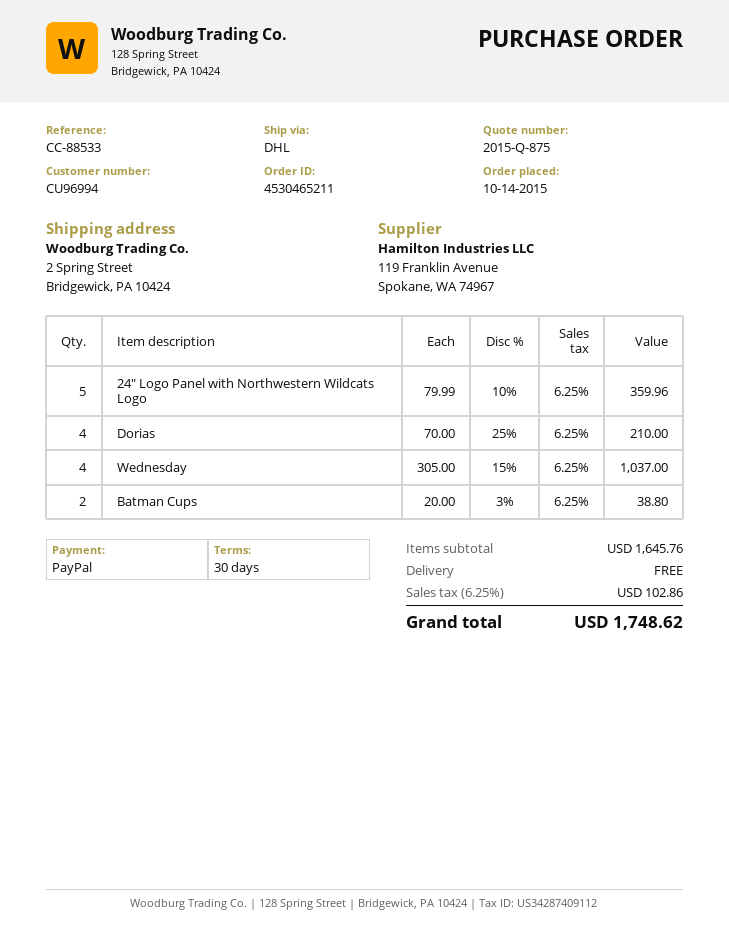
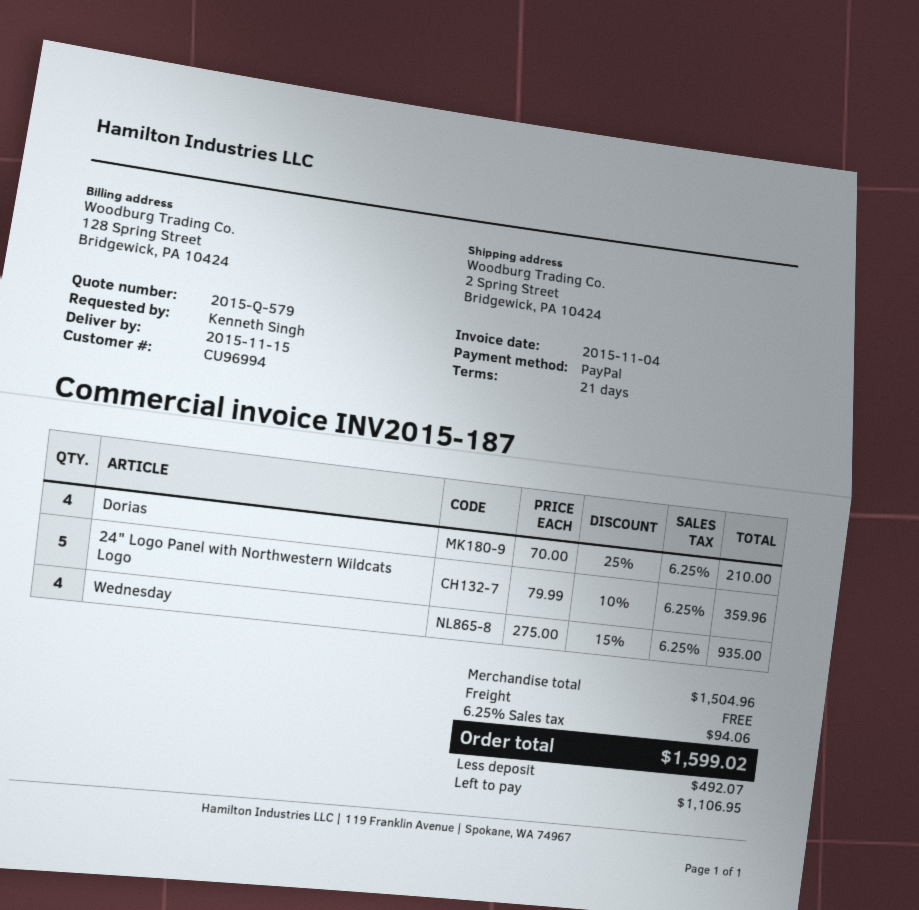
quote number: 2015-Q-875 -> 2015-Q-579
payment terms: 30 days -> 21 days
Wednesday: 4 x 305.00 - 15% = 1037.00 -> 4 x 275.00 - 15% = 935.00
Batman Cups: 2 x 20.00 - 3% = 38.80 -> none
subtotal: 1645.76 -> 1504.96
tax: 6.25% = 102.86 -> 6.25% = 94.06
total: 1748.62 -> 1599.02

